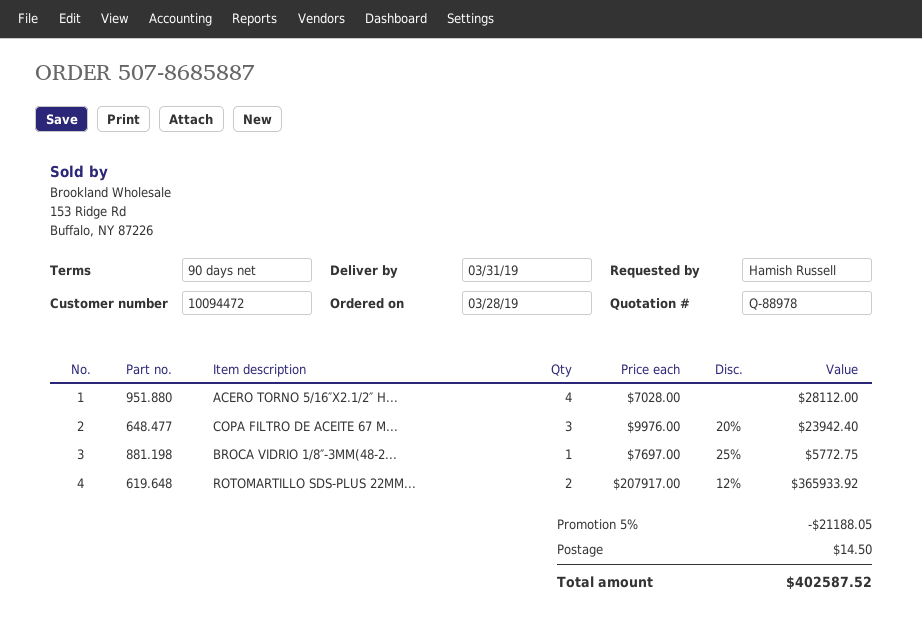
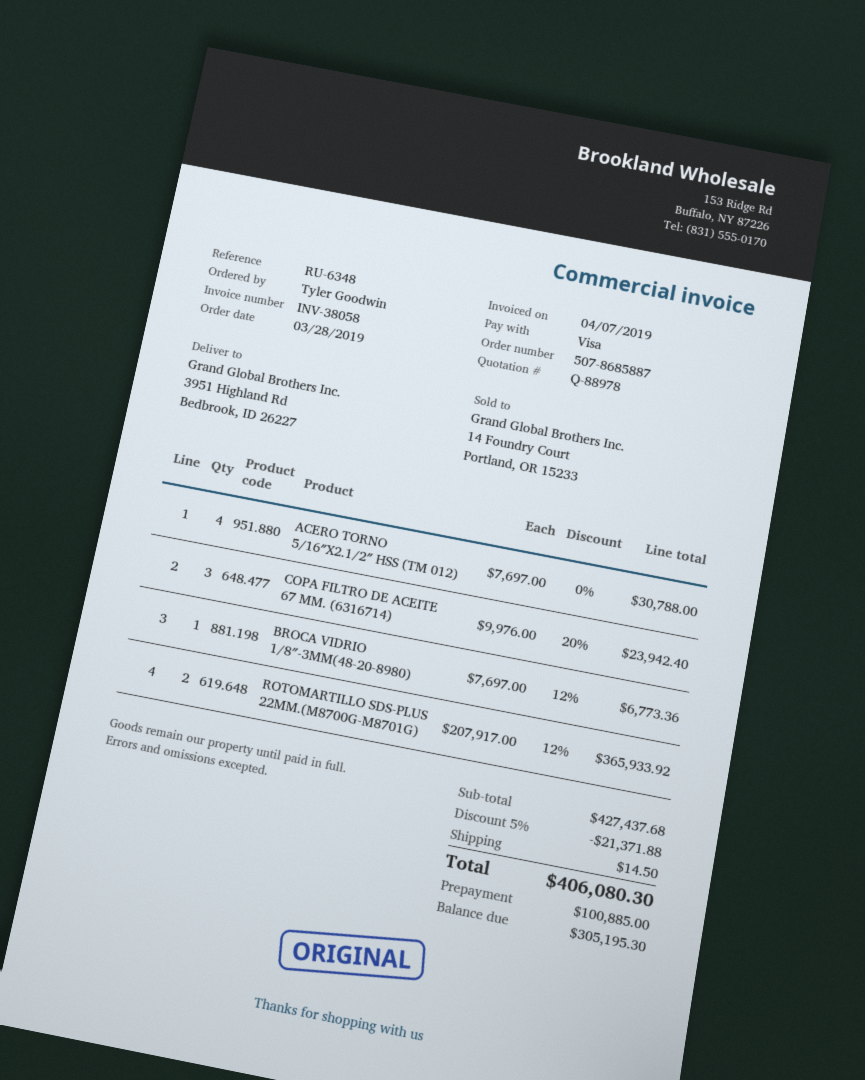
ordered by: Hamish Russell -> Tyler Goodwin
ACERO TORNO 5/16″X2.1/2″ H...: 4 x 7028.00 = 28112.00 -> 4 x 7697.00 = 30788.00
BROCA VIDRIO 1/8″-3MM(48-2...: 1 x 7697.00 - 25% = 5772.75 -> 1 x 7697.00 - 12% = 6773.36
discount: 5% = 21188.05 -> 5% = 21371.88
total: 402587.52 -> 406080.30

